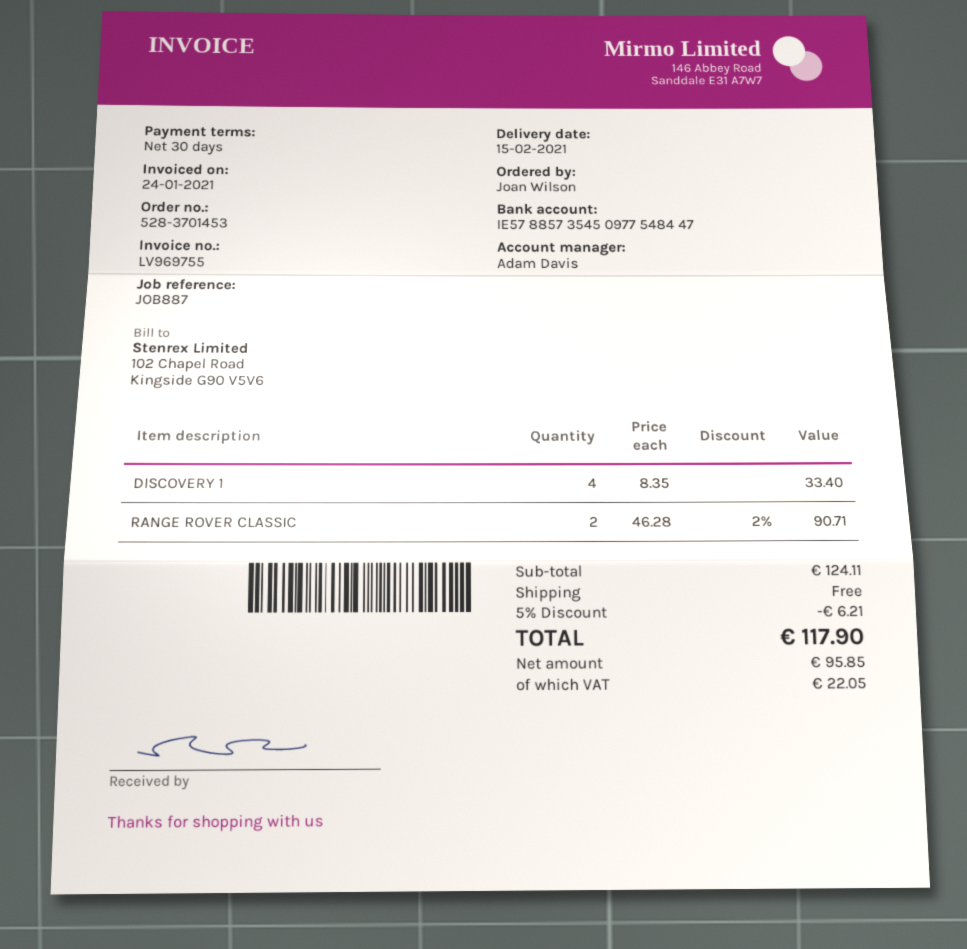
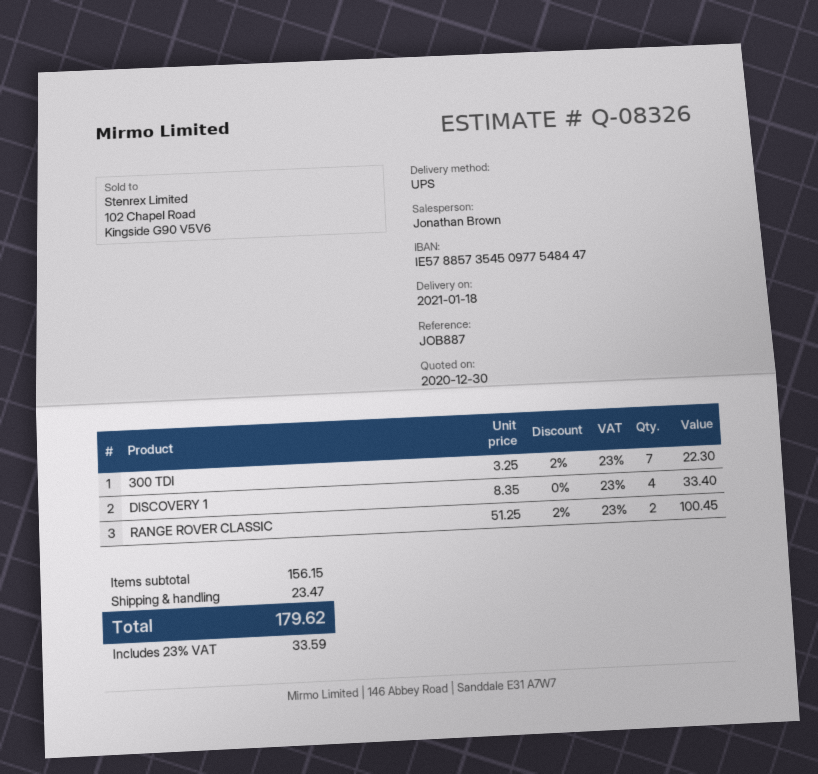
delivery date: 2021-02-15 -> 2021-01-18
sales rep: Adam Davis -> Jonathan Brown
RANGE ROVER CLASSIC: 2 x 46.28 - 2% = 90.71 -> 2 x 51.25 - 2% = 100.45
300 TDI: none -> 7 x 3.25 - 2% = 22.30
subtotal: 124.11 -> 156.15
discount: 5% = 6.21 -> none
shipping: 0.00 -> 23.47
tax: 22.05 -> 33.59
total: 117.90 -> 179.62

